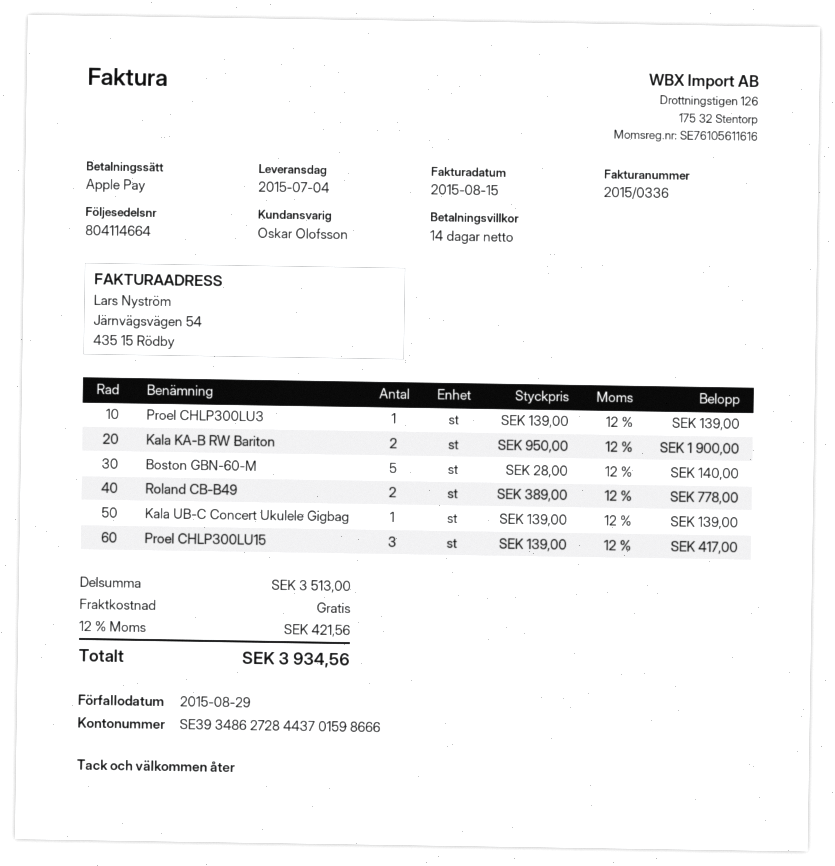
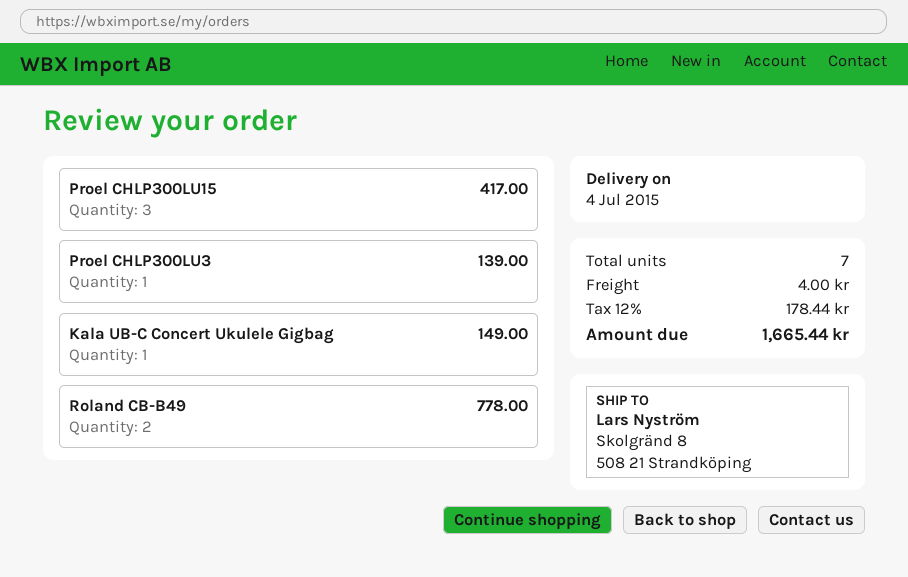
Kala KA-B RW Bariton: 2 for 1900.00 -> none
Boston GBN-60-M: 5 for 140.00 -> none
Kala UB-C Concert Ukulele Gigbag: 1 for 139.00 -> 1 for 149.00
shipping: 0.00 -> 4.00
tax: 12% = 421.56 -> 12% = 178.44
total: 3934.56 -> 1665.44

